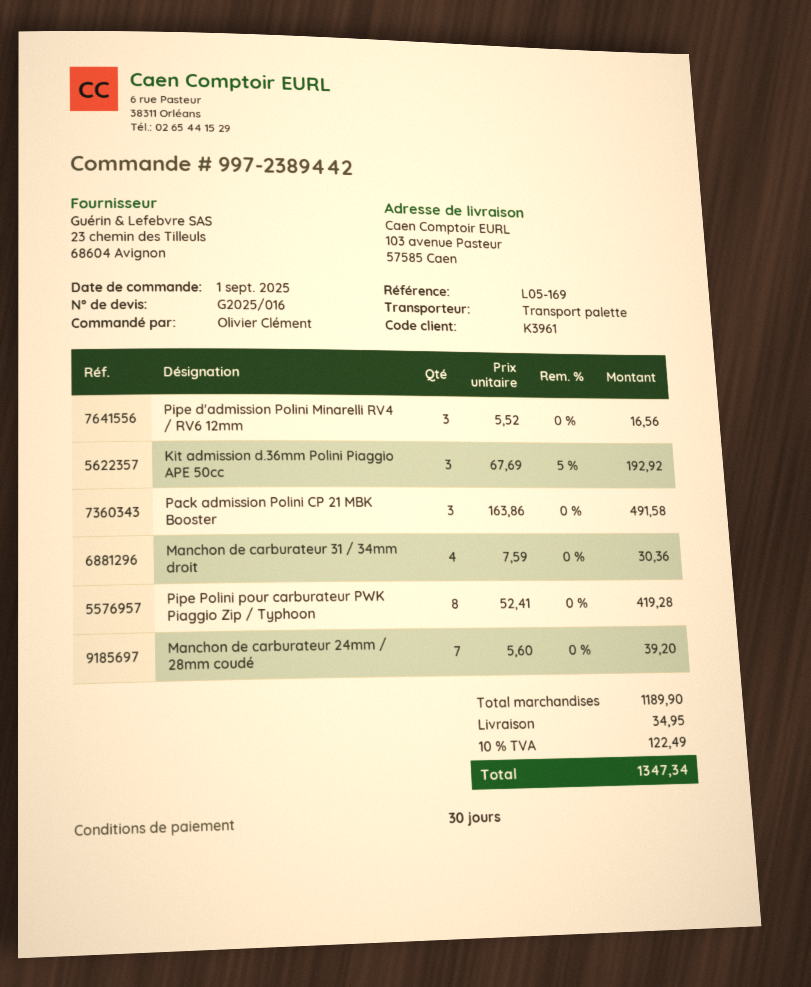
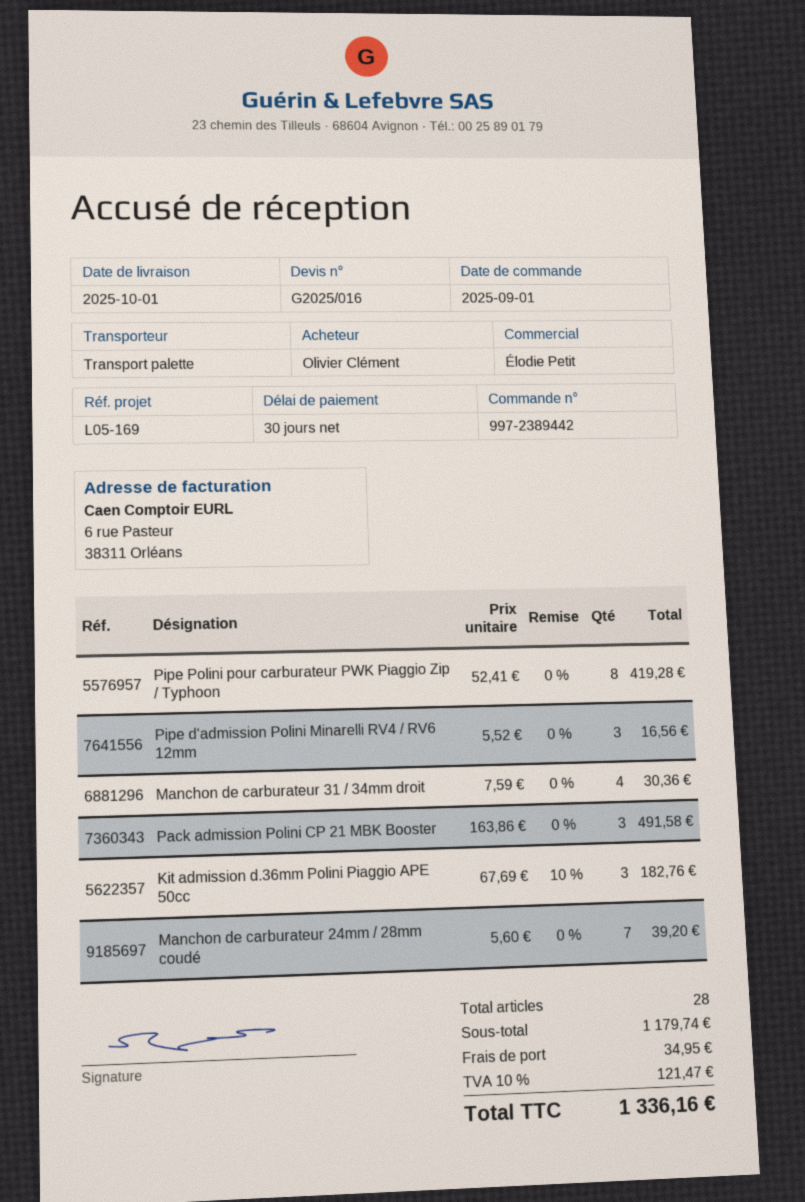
Kit admission d.36mm Polini Piaggio APE 50cc: 3 x 67.69 - 5% = 192.92 -> 3 x 67.69 - 10% = 182.76
subtotal: 1189.90 -> 1179.74
tax: 10% = 122.49 -> 10% = 121.47
total: 1347.34 -> 1336.16

